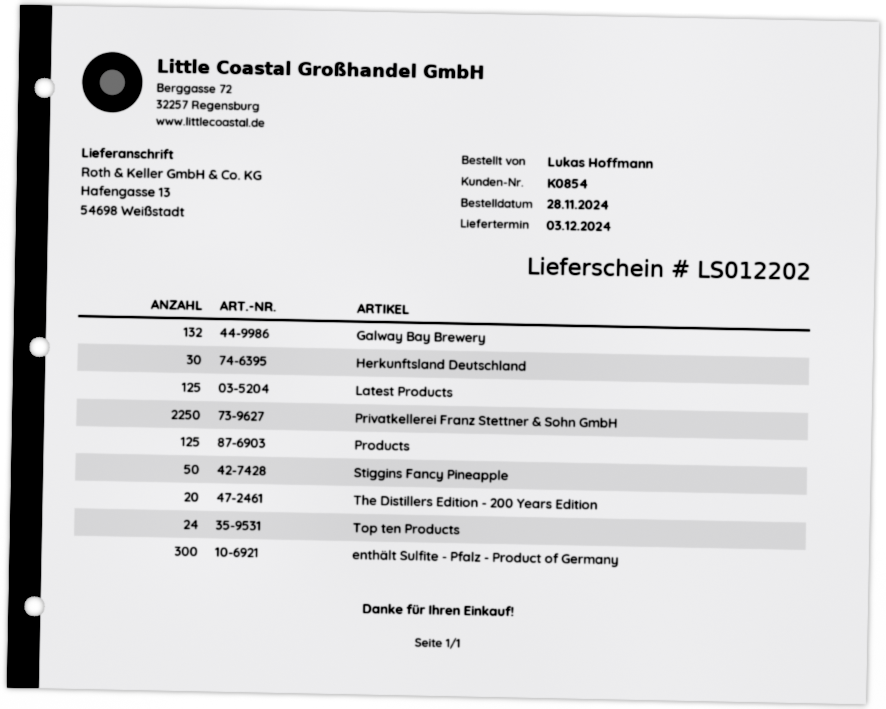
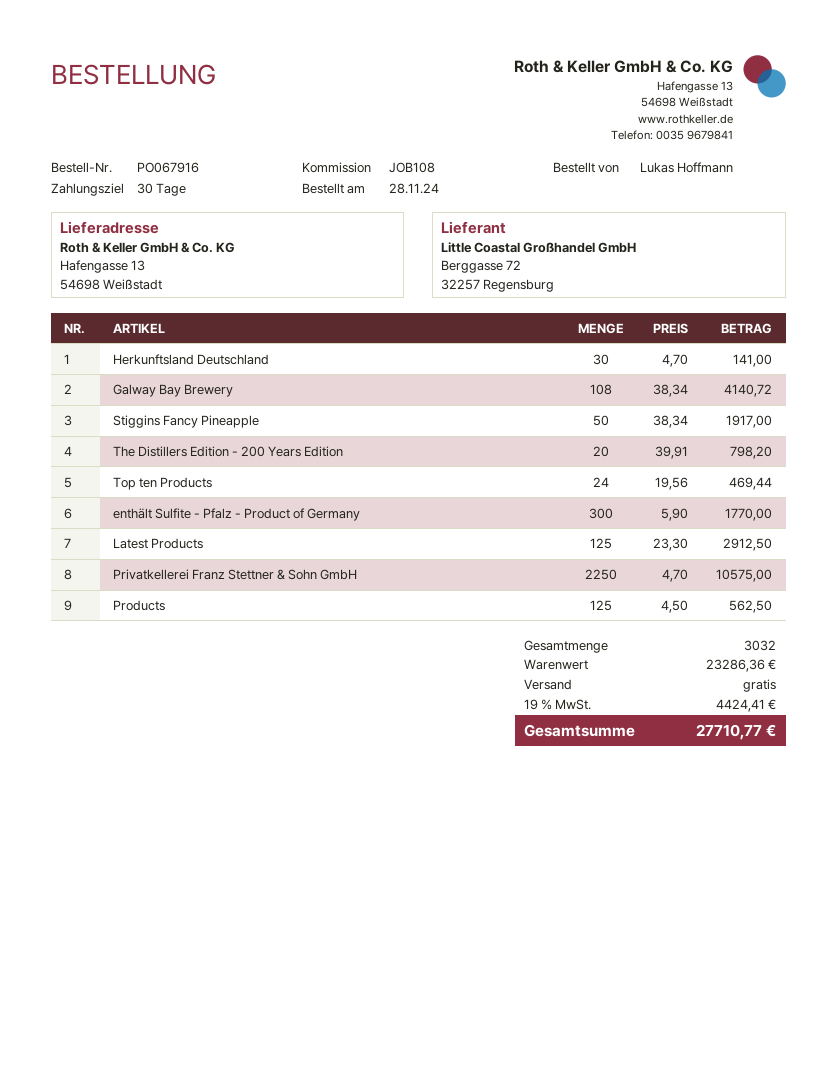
Galway Bay Brewery: 132 -> 108

